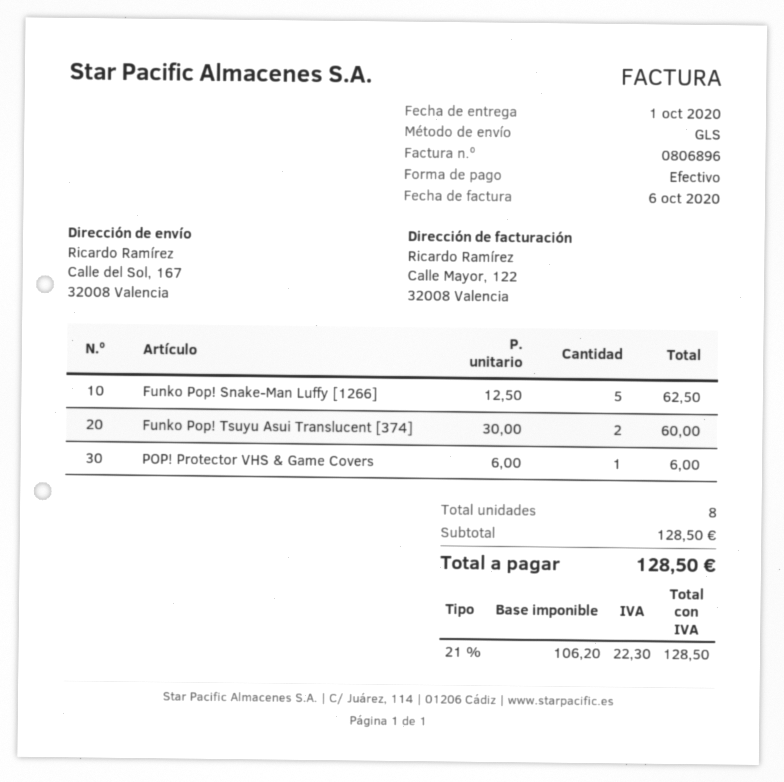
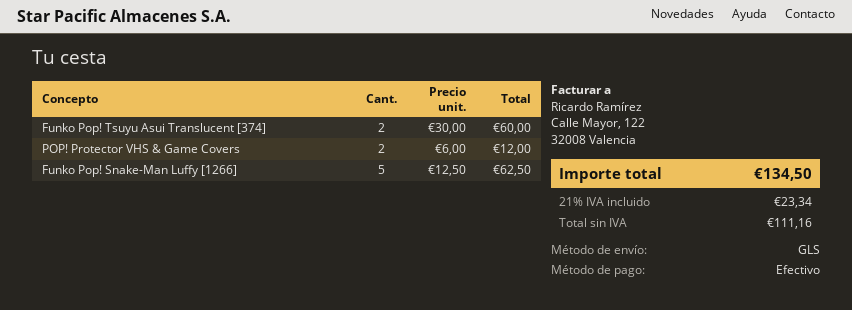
POP! Protector VHS & Game Covers: 1 x 6.00 = 6.00 -> 2 x 6.00 = 12.00
net: 106.20 -> 111.16
tax: 21% = 22.30 -> 21% = 23.34
total: 128.50 -> 134.50

